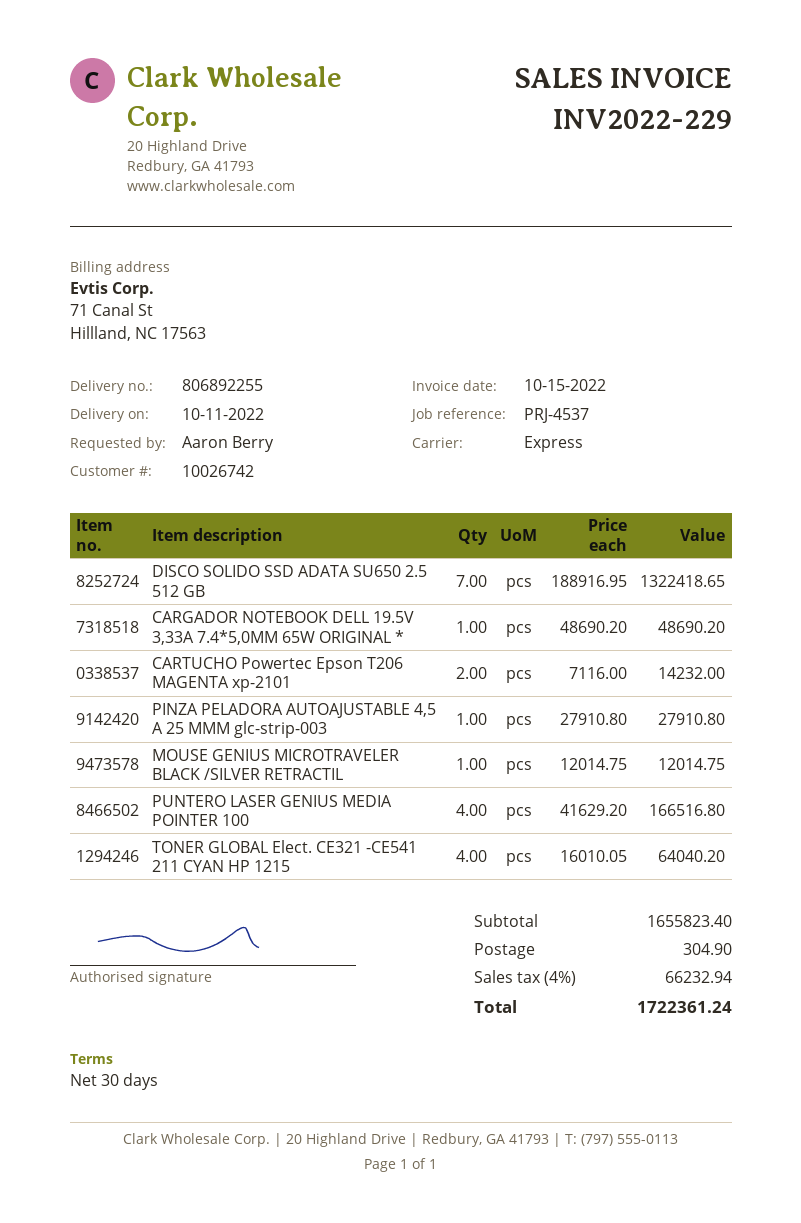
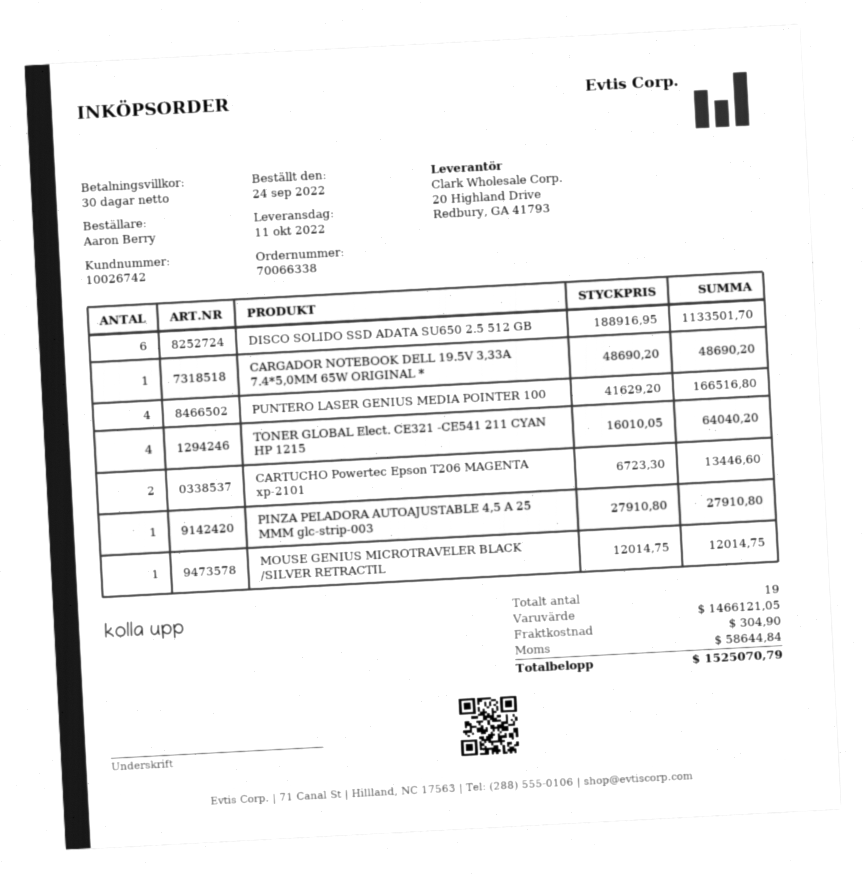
DISCO SOLIDO SSD ADATA SU650 2.5 512 GB: 7 x 188916.95 = 1322418.65 -> 6 x 188916.95 = 1133501.70
CARTUCHO Powertec Epson T206 MAGENTA xp-2101: 2 x 7116.00 = 14232.00 -> 2 x 6723.30 = 13446.60
subtotal: 1655823.40 -> 1466121.05
tax: 66232.94 -> 58644.84
total: 1722361.24 -> 1525070.79

